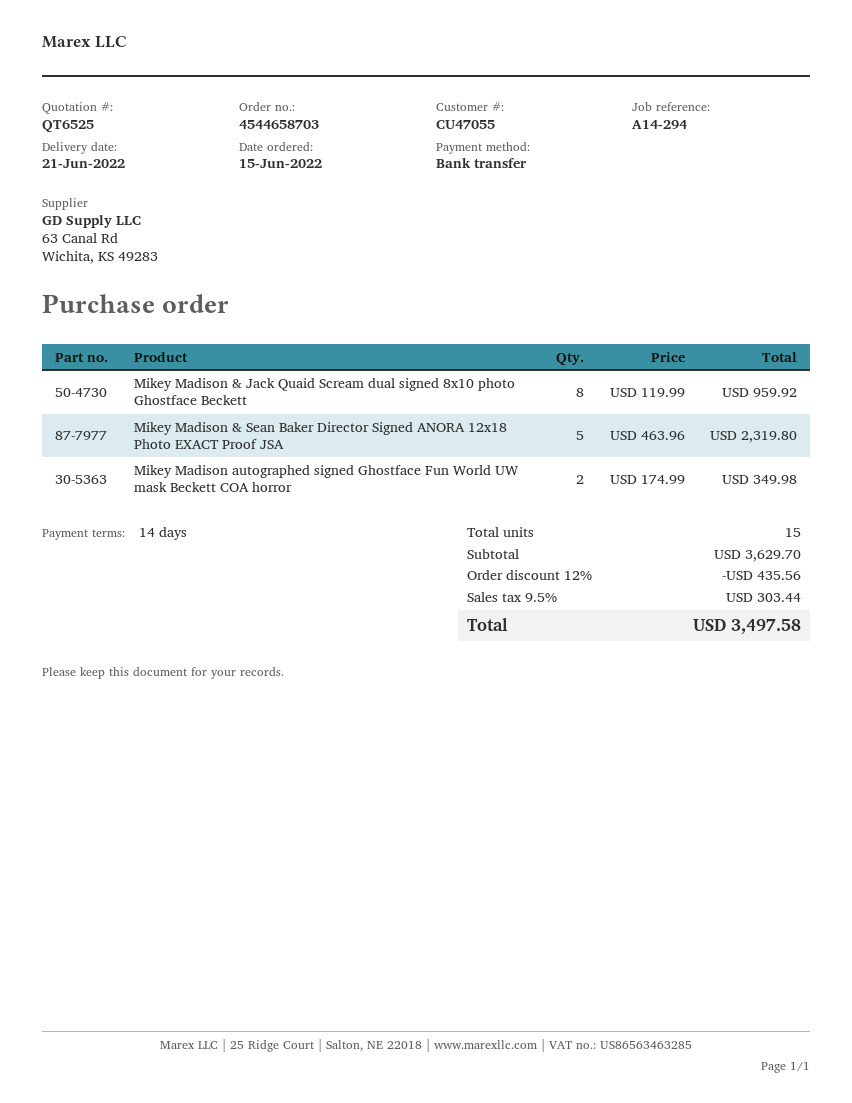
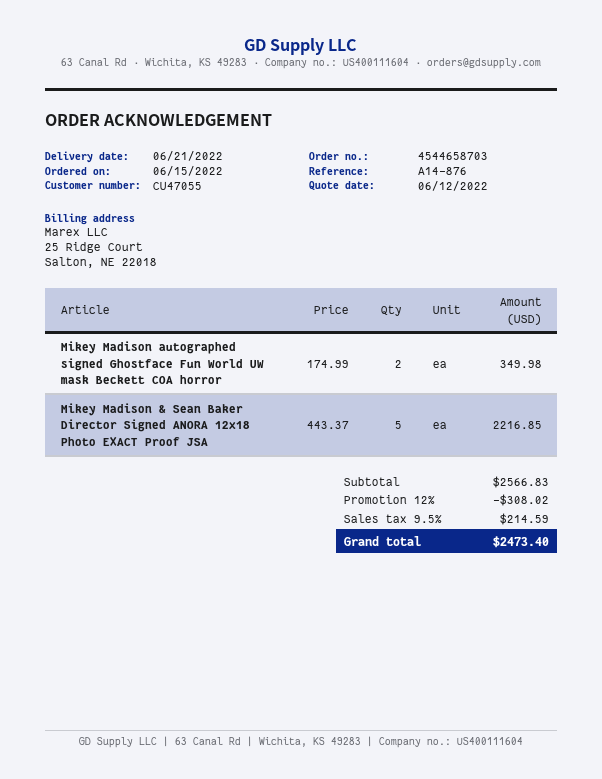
reference: A14-294 -> A14-876
Mikey Madison & Jack Quaid Scream dual signed 8x10 photo Ghostface Beckett: 8 x 119.99 = 959.92 -> none
Mikey Madison & Sean Baker Director Signed ANORA 12x18 Photo EXACT Proof JSA: 5 x 463.96 = 2319.80 -> 5 x 443.37 = 2216.85
subtotal: 3629.70 -> 2566.83
discount: 12% = 435.56 -> 12% = 308.02
tax: 9.5% = 303.44 -> 9.5% = 214.59
total: 3497.58 -> 2473.40

